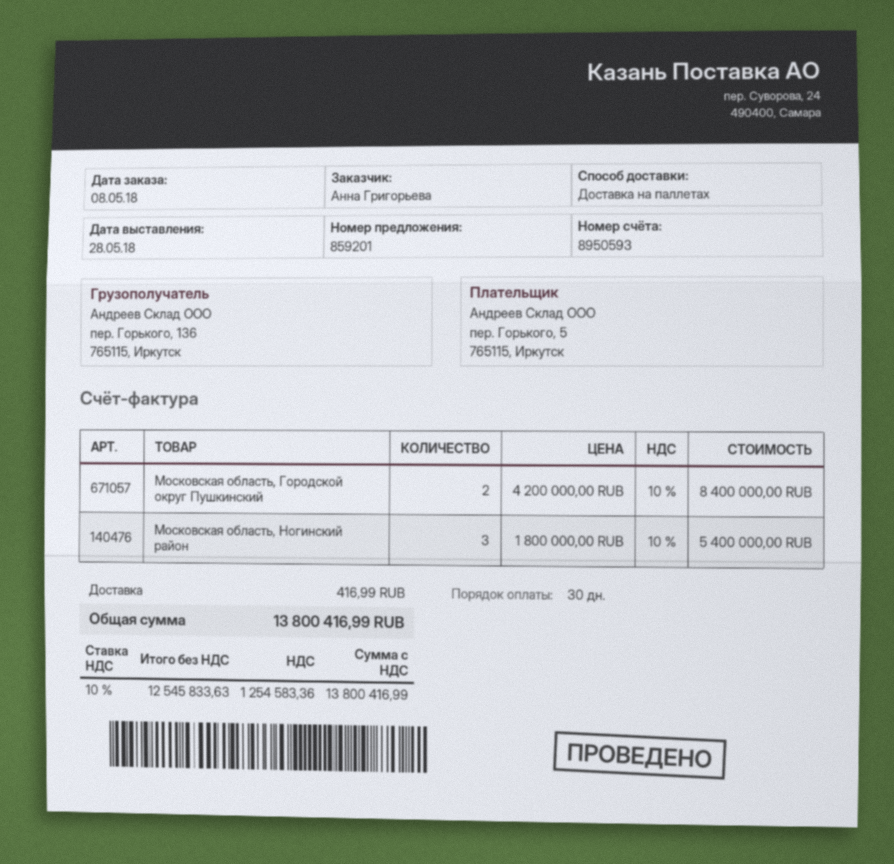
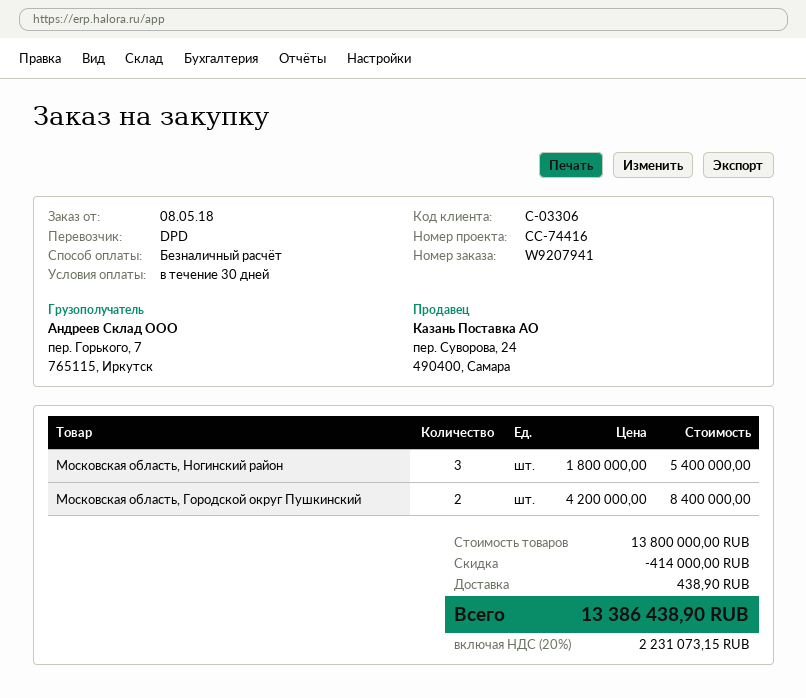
shipping method: pallet freight -> DPD
ship to: пер. Горького, 136, 765115, Иркутск -> пер. Горького, 7, 765115, Иркутск
discount: none -> 414000.00
shipping: 416.99 -> 438.90
tax: 10% = 1254583.36 -> 20% = 2231073.15
total: 13800416.99 -> 13386438.90

